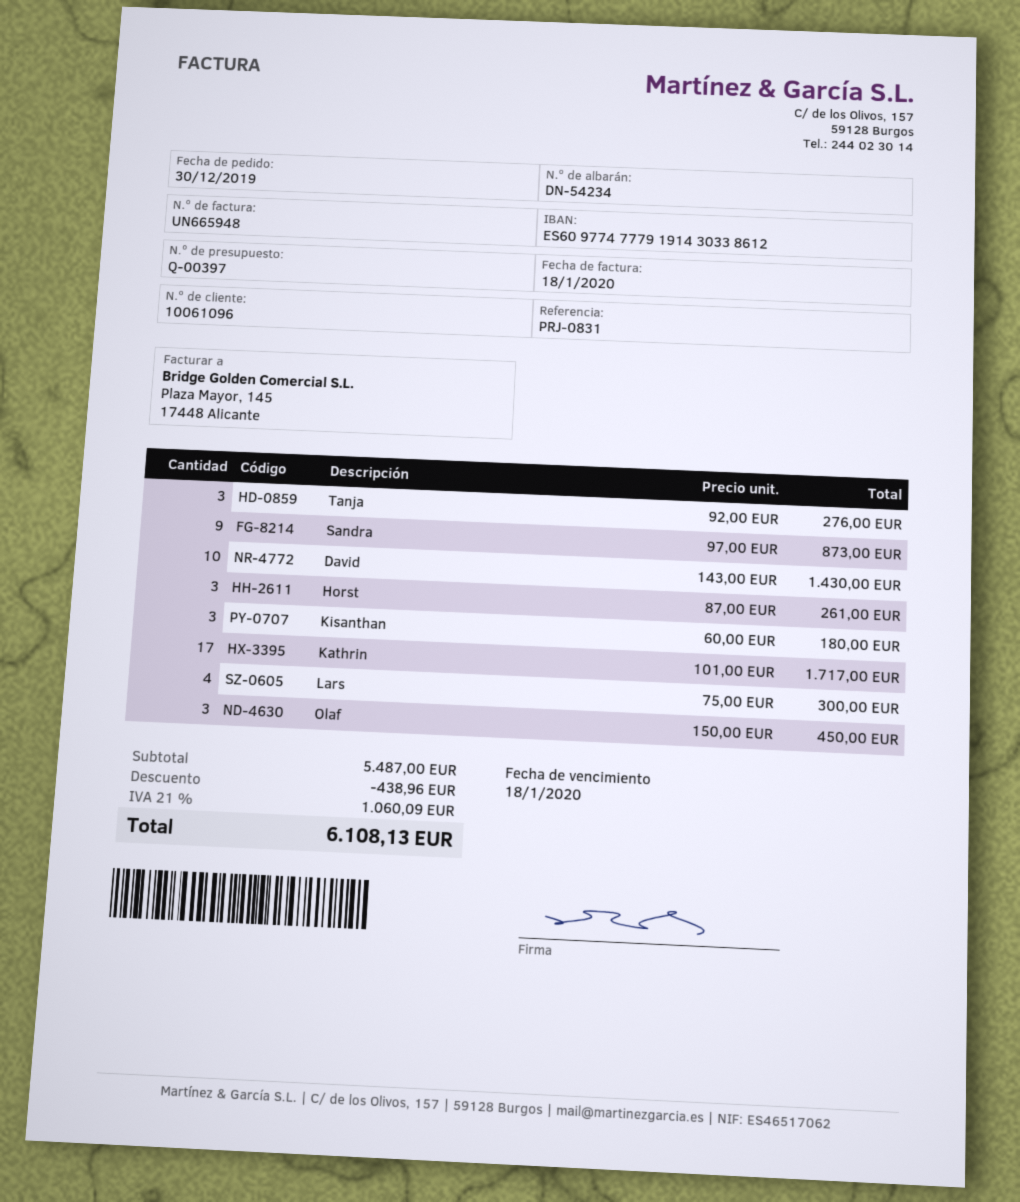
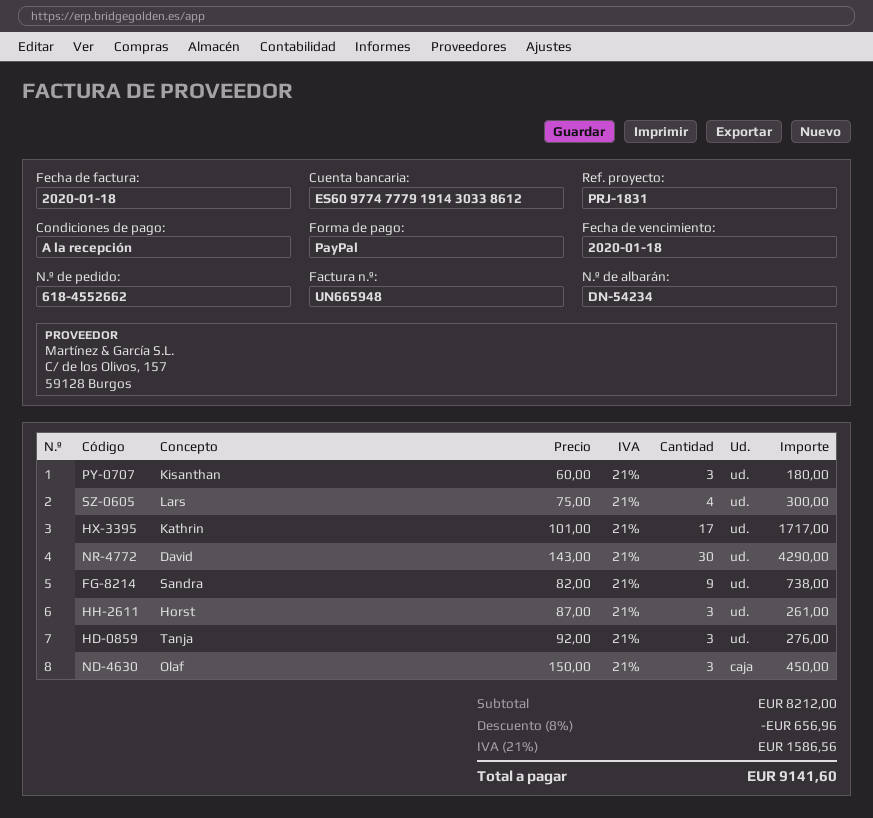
reference: PRJ-0831 -> PRJ-1831
Sandra: 9 x 97.00 = 873.00 -> 9 x 82.00 = 738.00
David: 10 x 143.00 = 1430.00 -> 30 x 143.00 = 4290.00
subtotal: 5487.00 -> 8212.00
discount: 438.96 -> 656.96
tax: 21% = 1060.09 -> 21% = 1586.56
total: 6108.13 -> 9141.60

